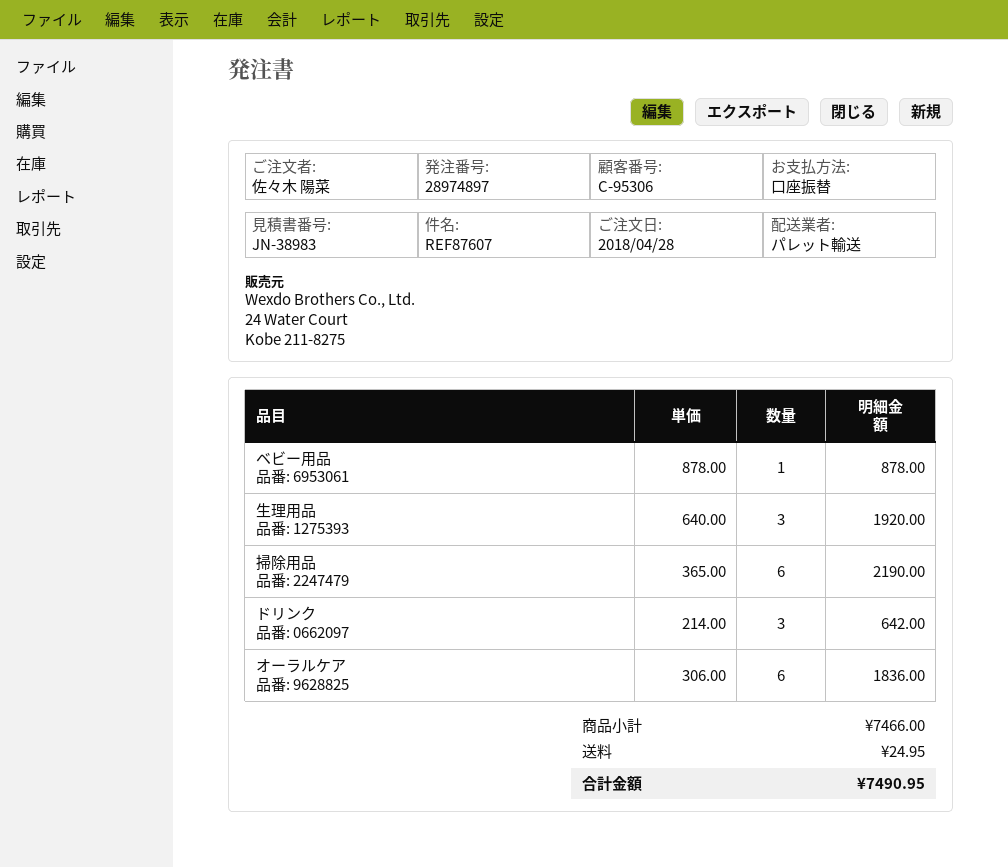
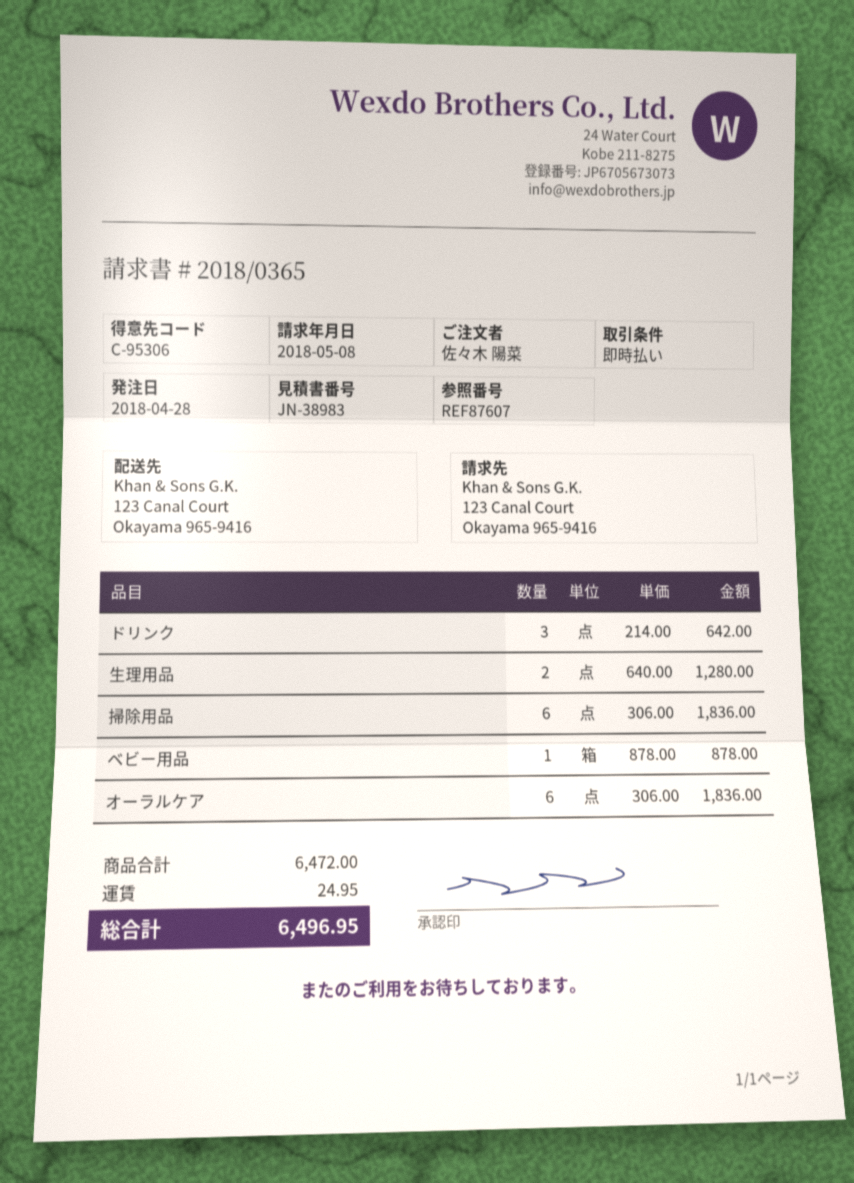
生理用品: 3 x 640.00 = 1920.00 -> 2 x 640.00 = 1280.00
掃除用品: 6 x 365.00 = 2190.00 -> 6 x 306.00 = 1836.00
subtotal: 7466.00 -> 6472.00
total: 7490.95 -> 6496.95

